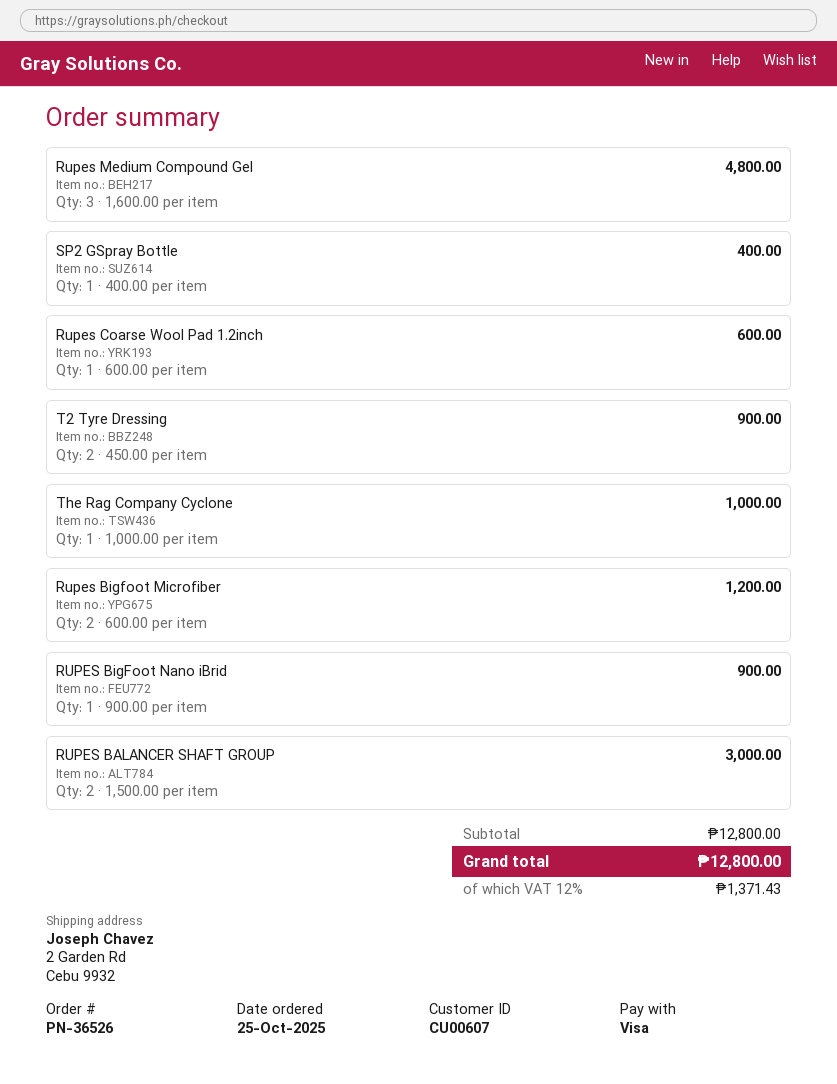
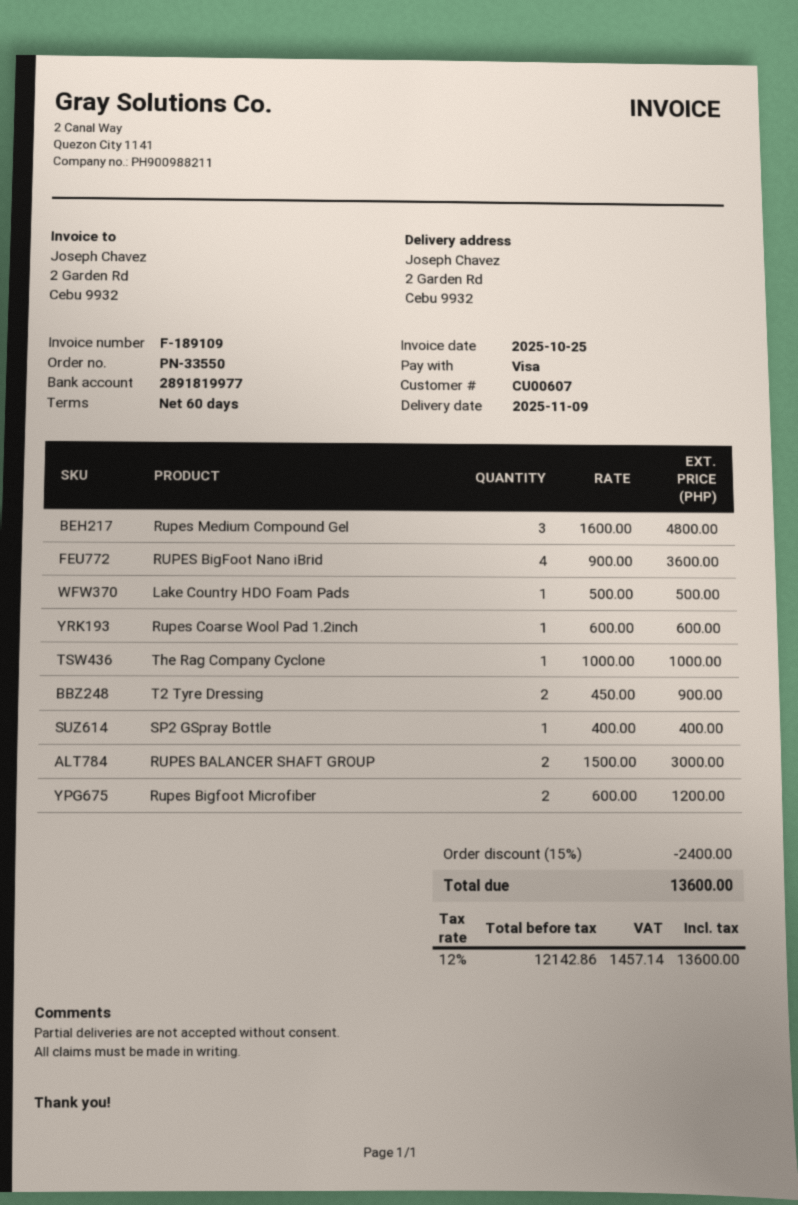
order number: PN-36526 -> PN-33550
RUPES BigFoot Nano iBrid: 1 x 900.00 = 900.00 -> 4 x 900.00 = 3600.00
Lake Country HDO Foam Pads: none -> 1 x 500.00 = 500.00
discount: none -> 15% = 2400.00
tax: 12% = 1371.43 -> 12% = 1457.14
total: 12800.00 -> 13600.00

